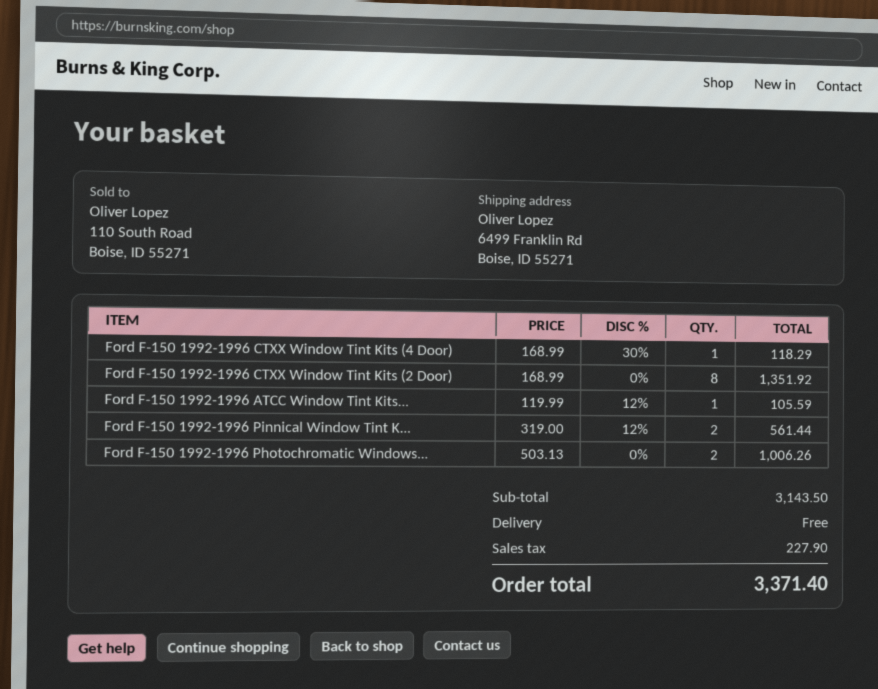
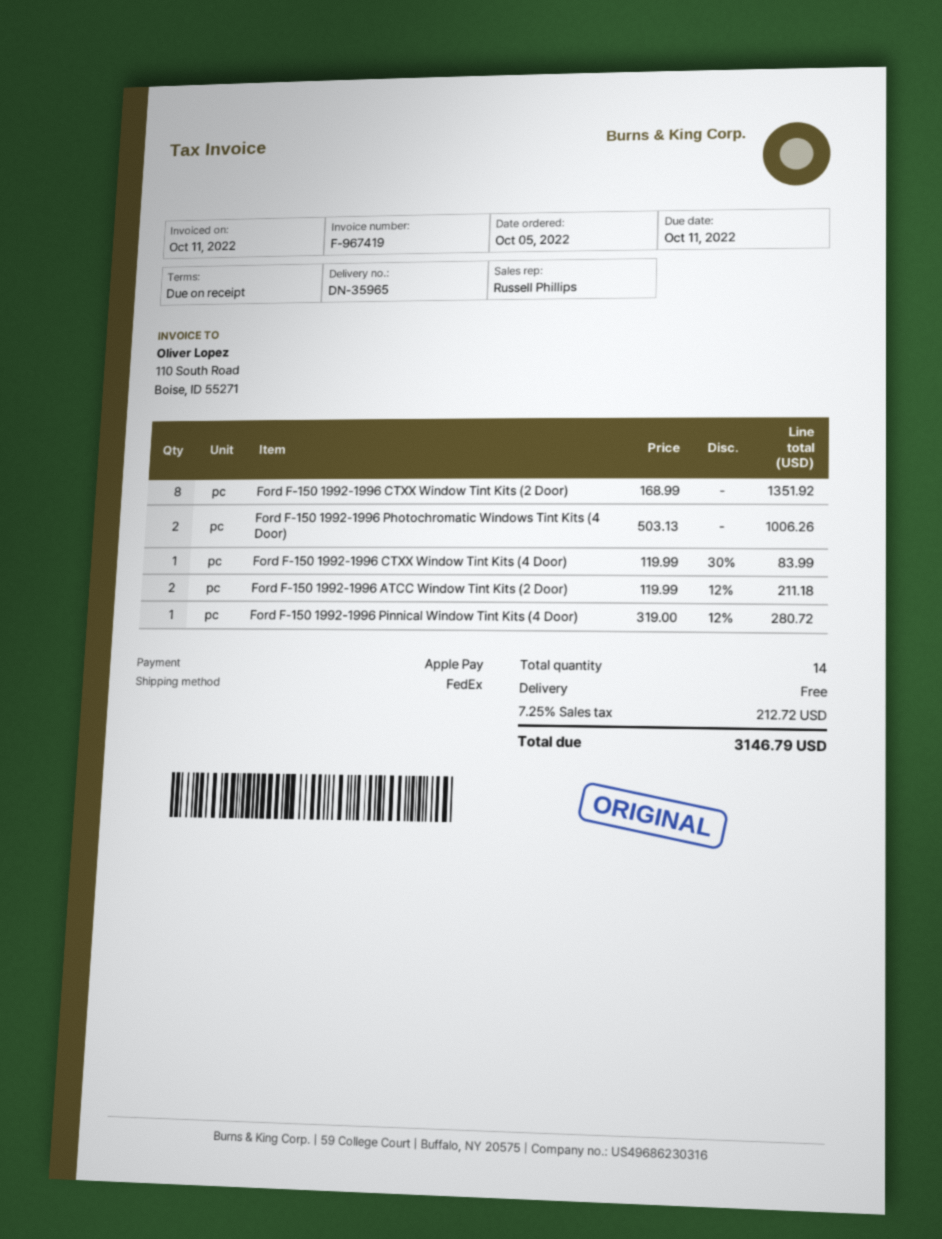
Ford F-150 1992-1996 CTXX Window Tint Kits (4 Door): 1 x 168.99 - 30% = 118.29 -> 1 x 119.99 - 30% = 83.99
Ford F-150 1992-1996 ATCC Window Tint Kits...: 1 x 119.99 - 12% = 105.59 -> 2 x 119.99 - 12% = 211.18
Ford F-150 1992-1996 Pinnical Window Tint K...: 2 x 319.00 - 12% = 561.44 -> 1 x 319.00 - 12% = 280.72
tax: 227.90 -> 212.72
total: 3371.40 -> 3146.79

